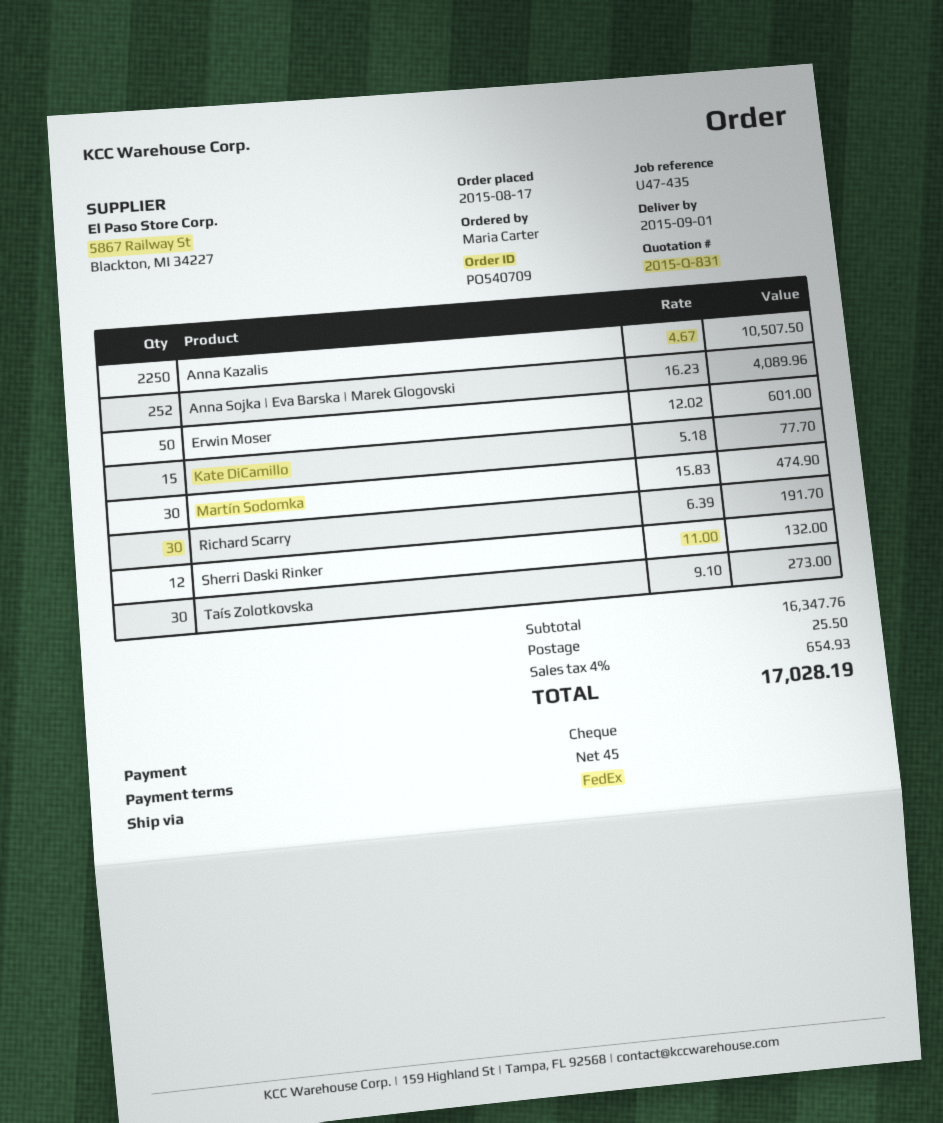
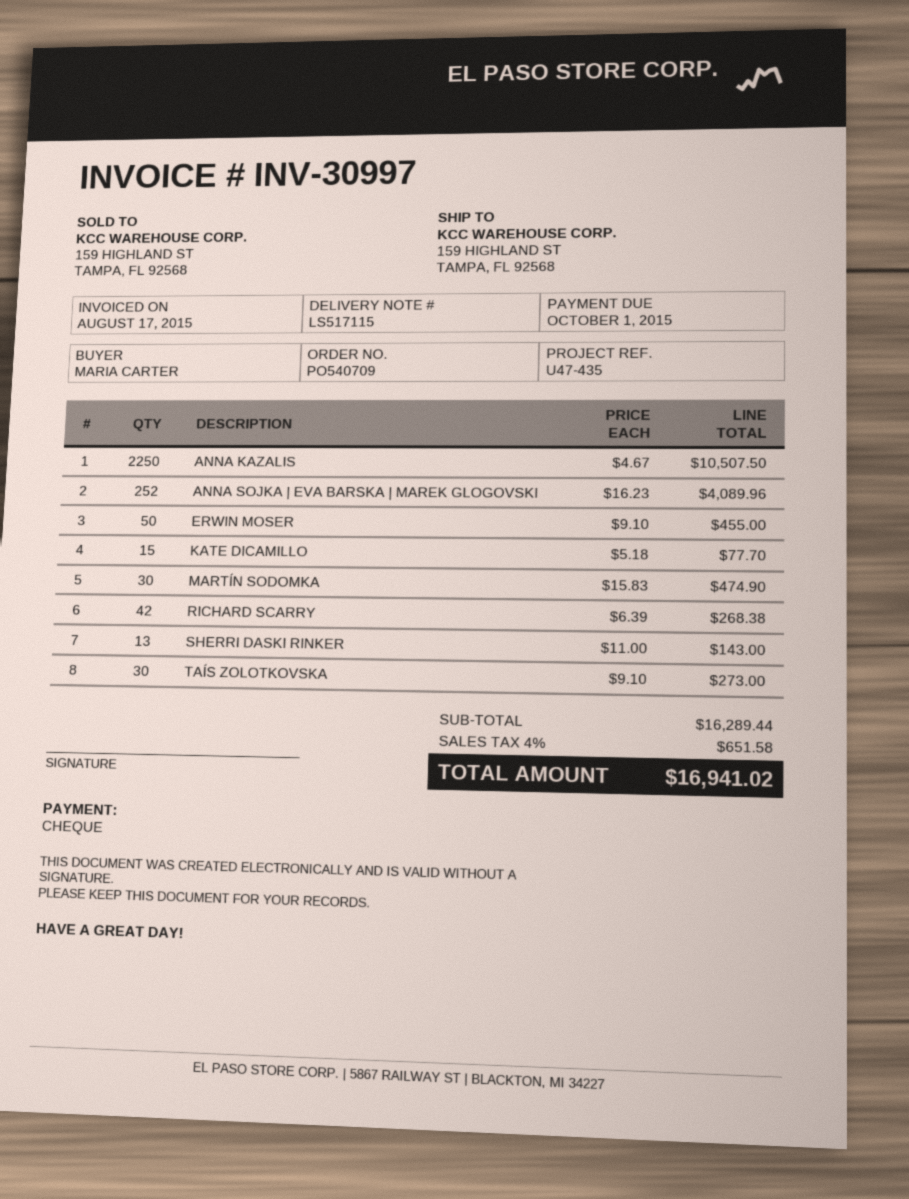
Erwin Moser: 50 x 12.02 = 601.00 -> 50 x 9.10 = 455.00
Richard Scarry: 30 x 6.39 = 191.70 -> 42 x 6.39 = 268.38
Sherri Daski Rinker: 12 x 11.00 = 132.00 -> 13 x 11.00 = 143.00
subtotal: 16347.76 -> 16289.44
shipping: 25.50 -> none
tax: 4% = 654.93 -> 4% = 651.58
total: 17028.19 -> 16941.02

